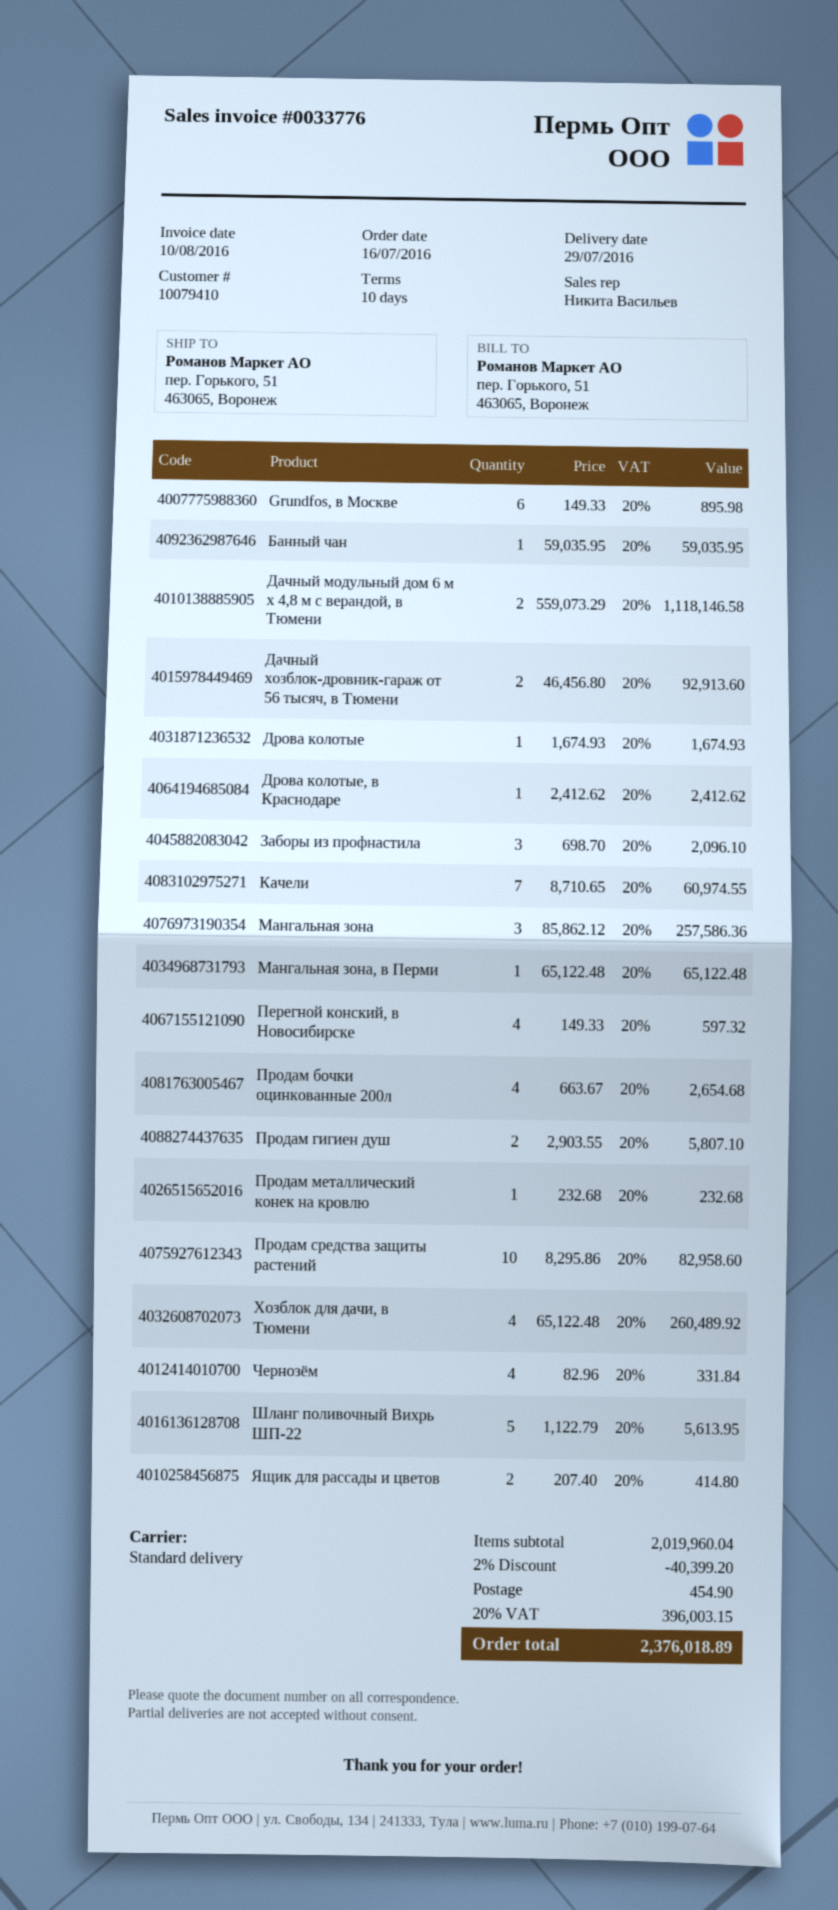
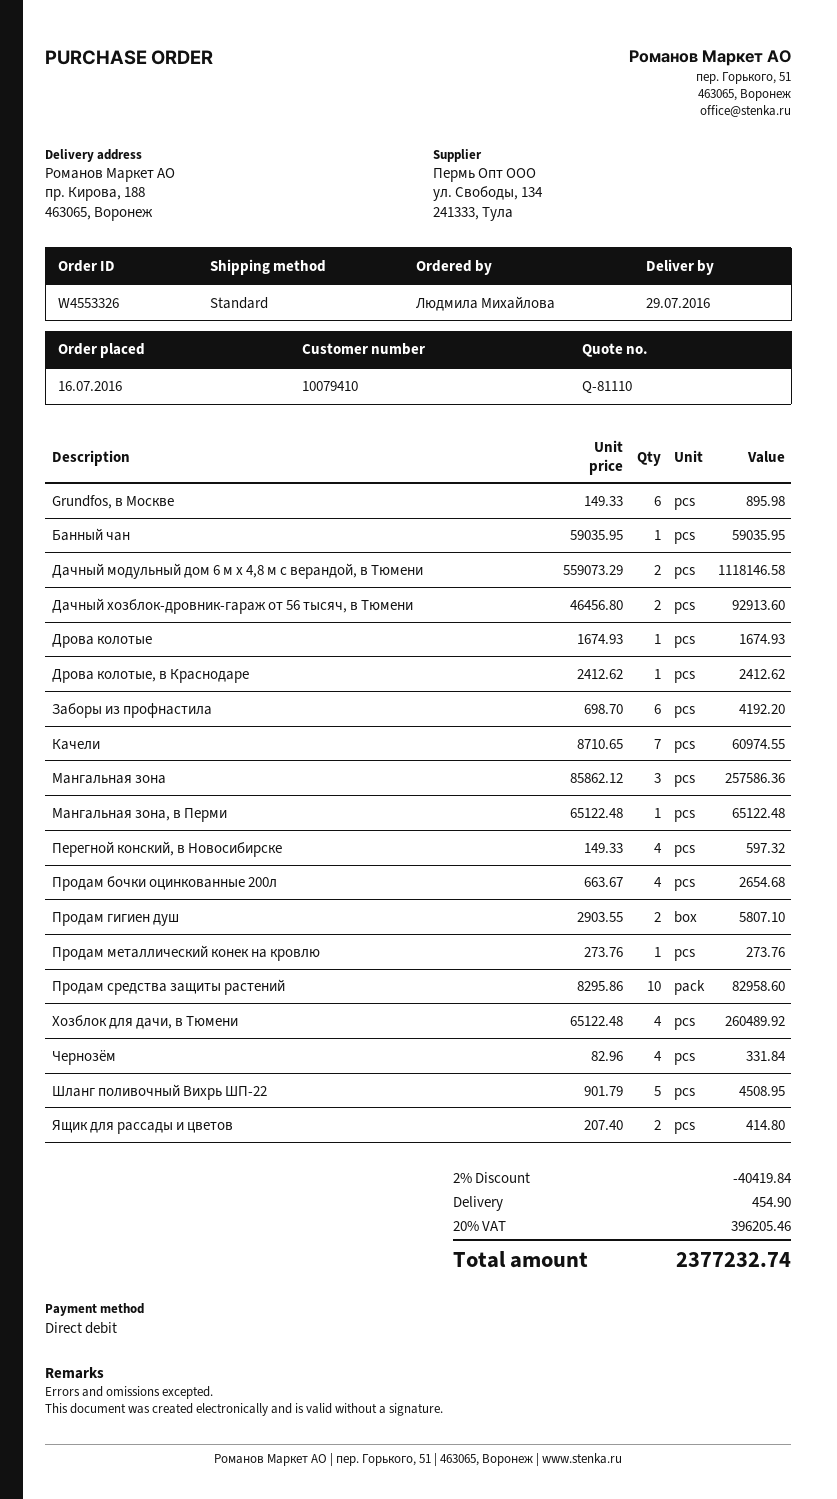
ship to: пер. Горького, 51, 463065, Воронеж -> пр. Кирова, 188, 463065, Воронеж
Заборы из профнастила: 3 x 698.70 = 2096.10 -> 6 x 698.70 = 4192.20
Продам металлический конек на кровлю: 1 x 232.68 = 232.68 -> 1 x 273.76 = 273.76
Шланг поливочный Вихрь ШП-22: 5 x 1122.79 = 5613.95 -> 5 x 901.79 = 4508.95
discount: 2% = 40399.20 -> 2% = 40419.84
tax: 20% = 396003.15 -> 20% = 396205.46
total: 2376018.89 -> 2377232.74

